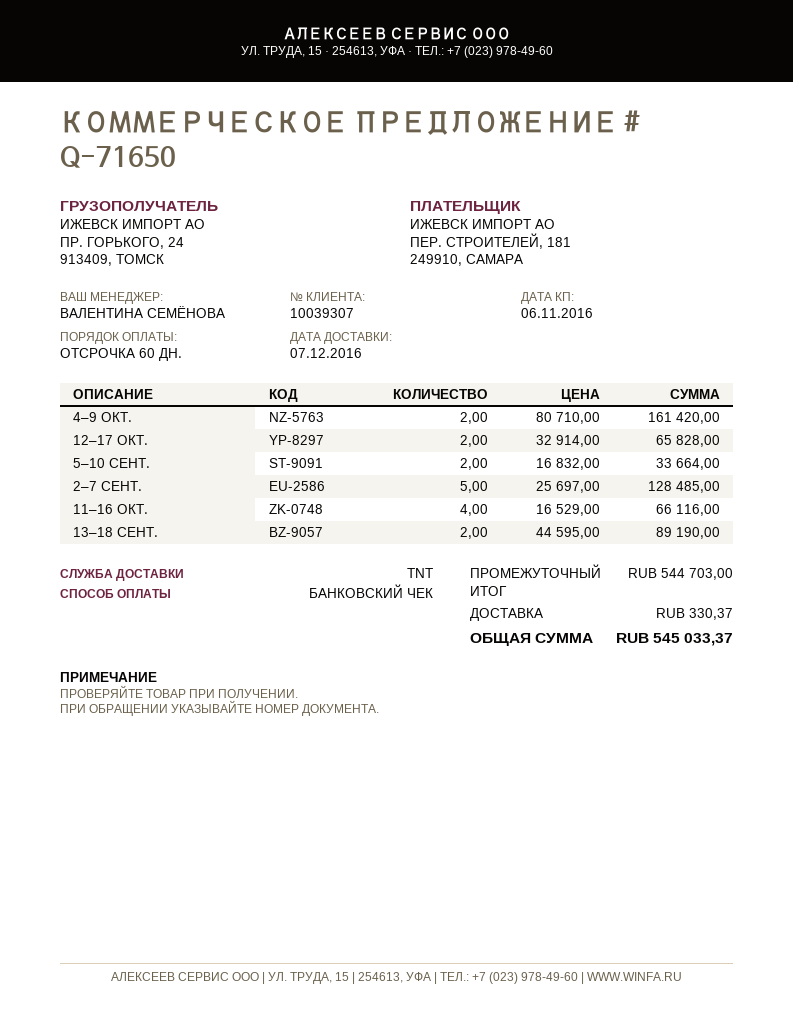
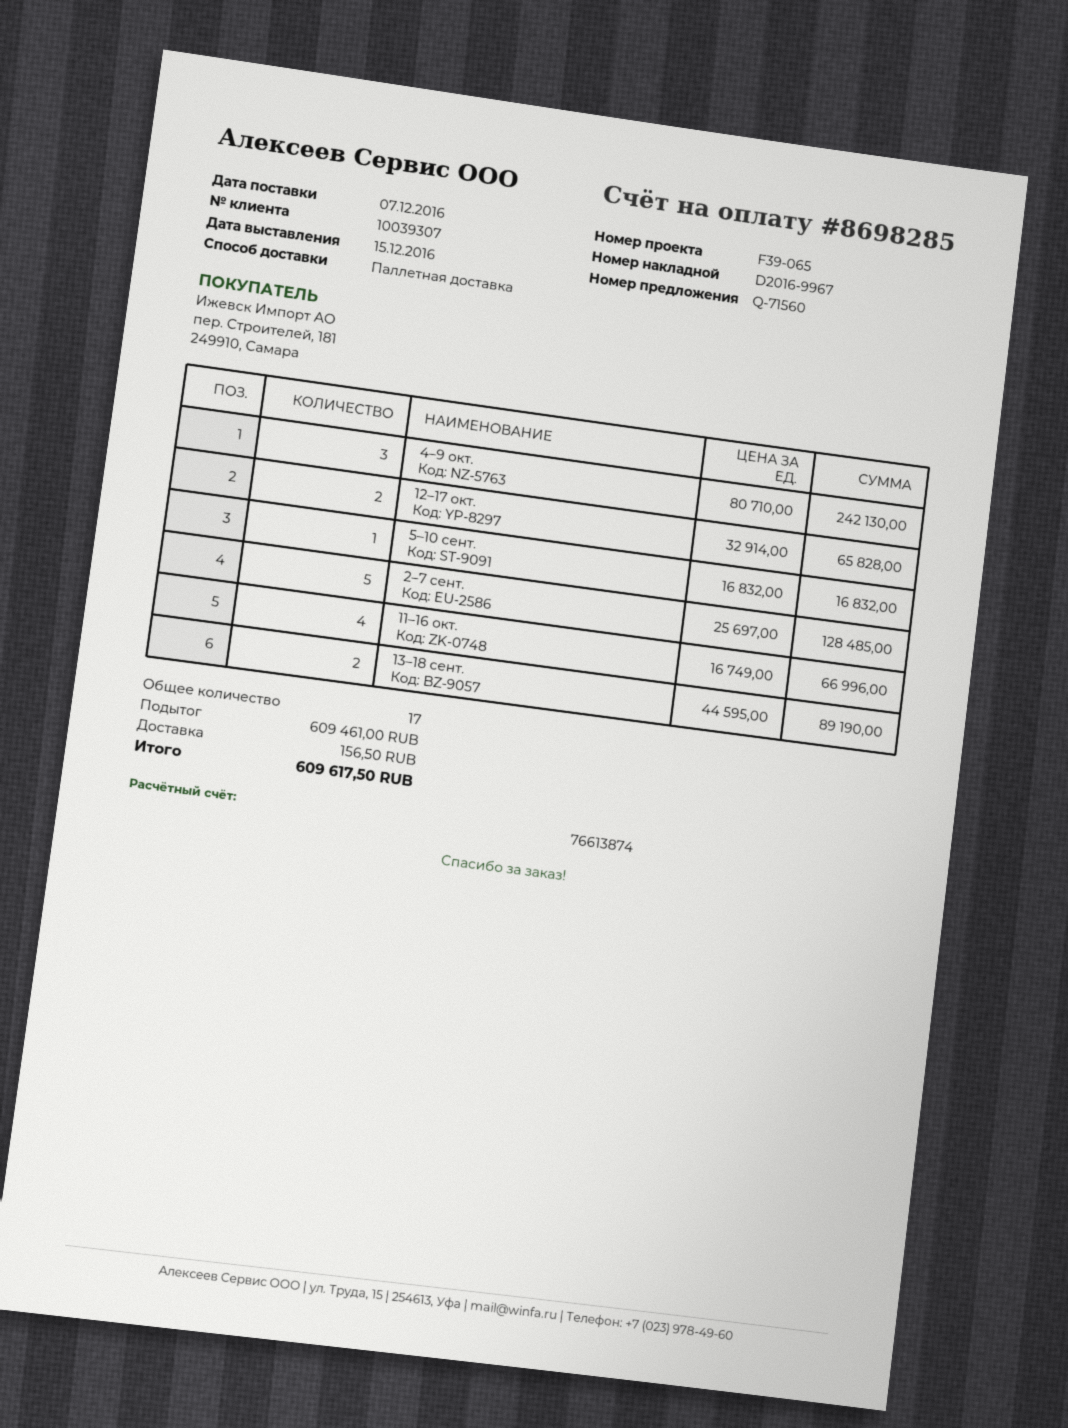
quote number: Q-71650 -> Q-71560
shipping method: TNT -> pallet freight
4–9 ОКТ.: 2 x 80710.00 = 161420.00 -> 3 x 80710.00 = 242130.00
5–10 СЕНТ.: 2 x 16832.00 = 33664.00 -> 1 x 16832.00 = 16832.00
11–16 ОКТ.: 4 x 16529.00 = 66116.00 -> 4 x 16749.00 = 66996.00
subtotal: 544703.00 -> 609461.00
shipping: 330.37 -> 156.50
total: 545033.37 -> 609617.50

